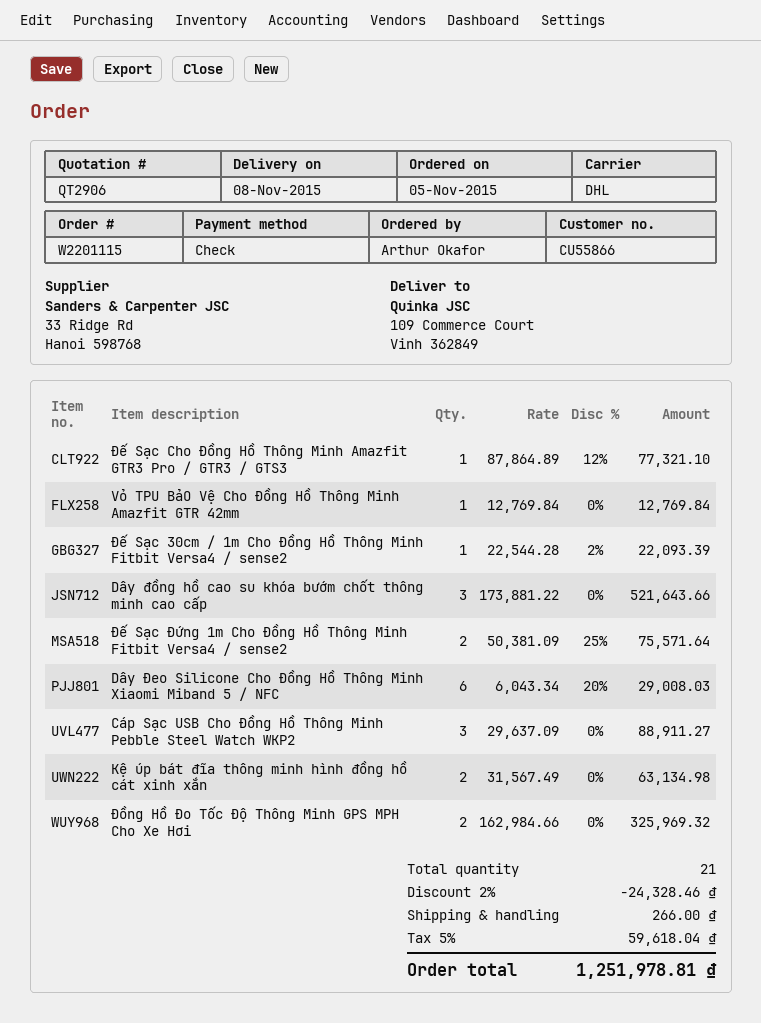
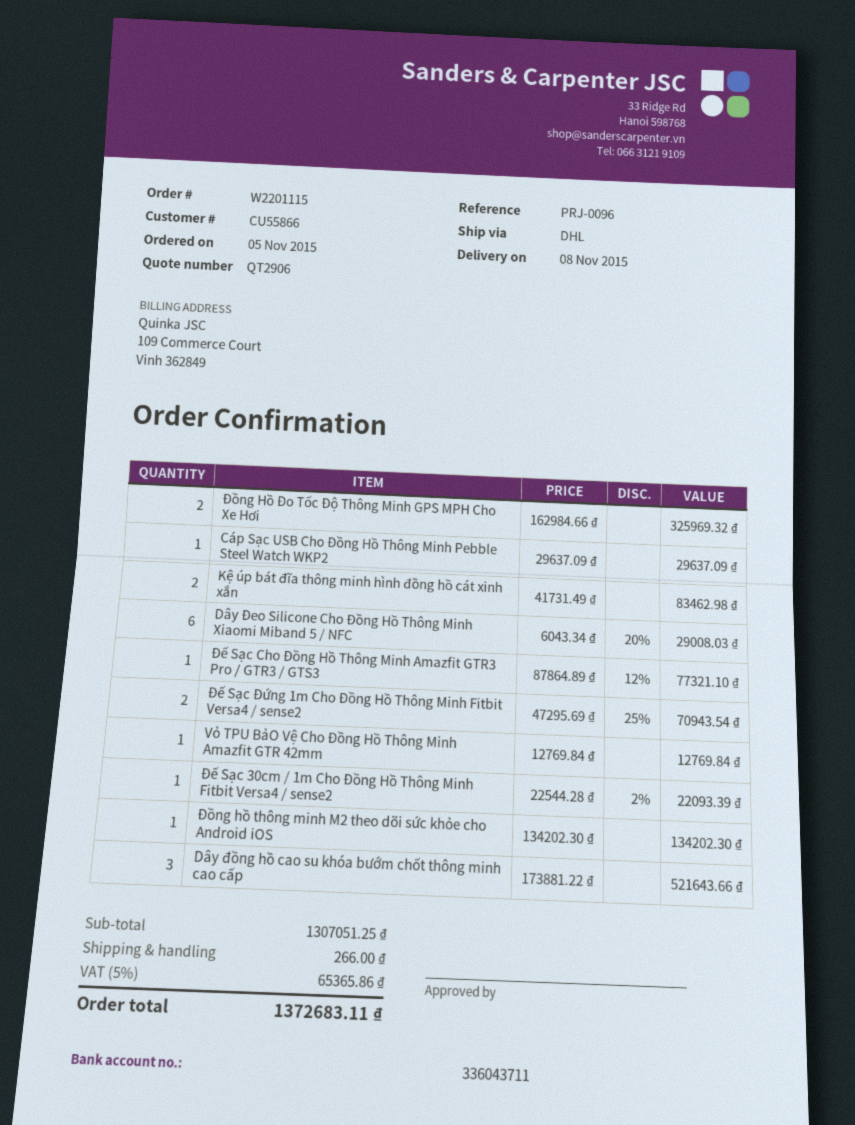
Đế Sạc Đứng 1m Cho Đồng Hồ Thông Minh Fitbit Versa4 / sense2: 2 x 50381.09 - 25% = 75571.64 -> 2 x 47295.69 - 25% = 70943.54
Cáp Sạc USB Cho Đồng Hồ Thông Minh Pebble Steel Watch WKP2: 3 x 29637.09 = 88911.27 -> 1 x 29637.09 = 29637.09
Kệ úp bát đĩa thông minh hình đồng hồ cát xinh xắn: 2 x 31567.49 = 63134.98 -> 2 x 41731.49 = 83462.98
Đồng hồ thông minh M2 theo dõi sức khỏe cho Android iOS: none -> 1 x 134202.30 = 134202.30
discount: 2% = 24328.46 -> none
tax: 5% = 59618.04 -> 5% = 65365.86
total: 1251978.81 -> 1372683.11

